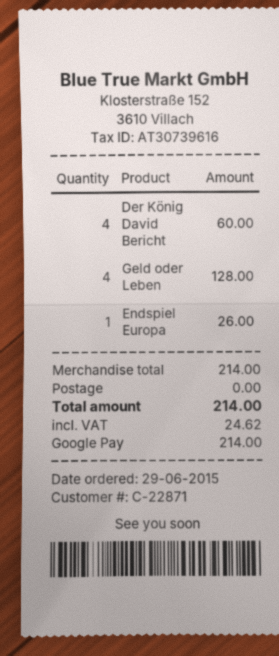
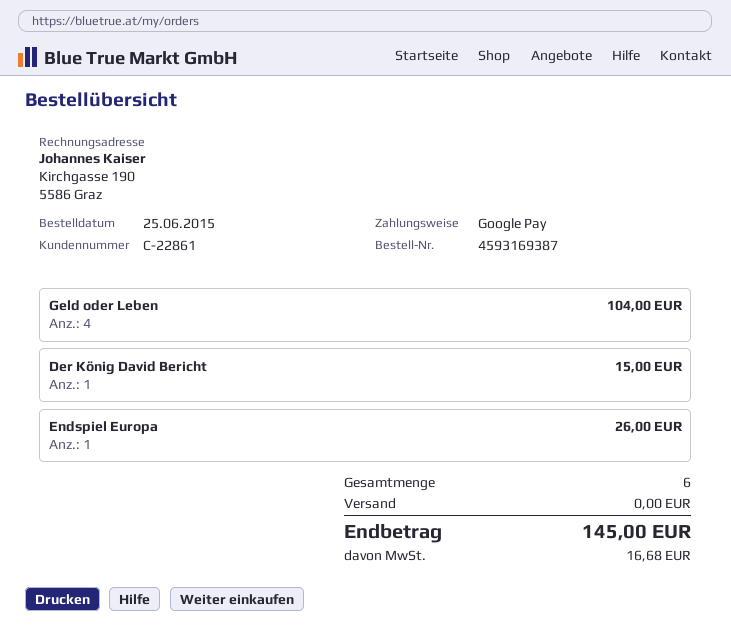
order date: 2015-06-29 -> 2015-06-25
customer number: C-22871 -> C-22861
Der König David Bericht: 4 for 60.00 -> 1 for 15.00
Geld oder Leben: 4 for 128.00 -> 4 for 104.00
tax: 24.62 -> 16.68
total: 214.00 -> 145.00

